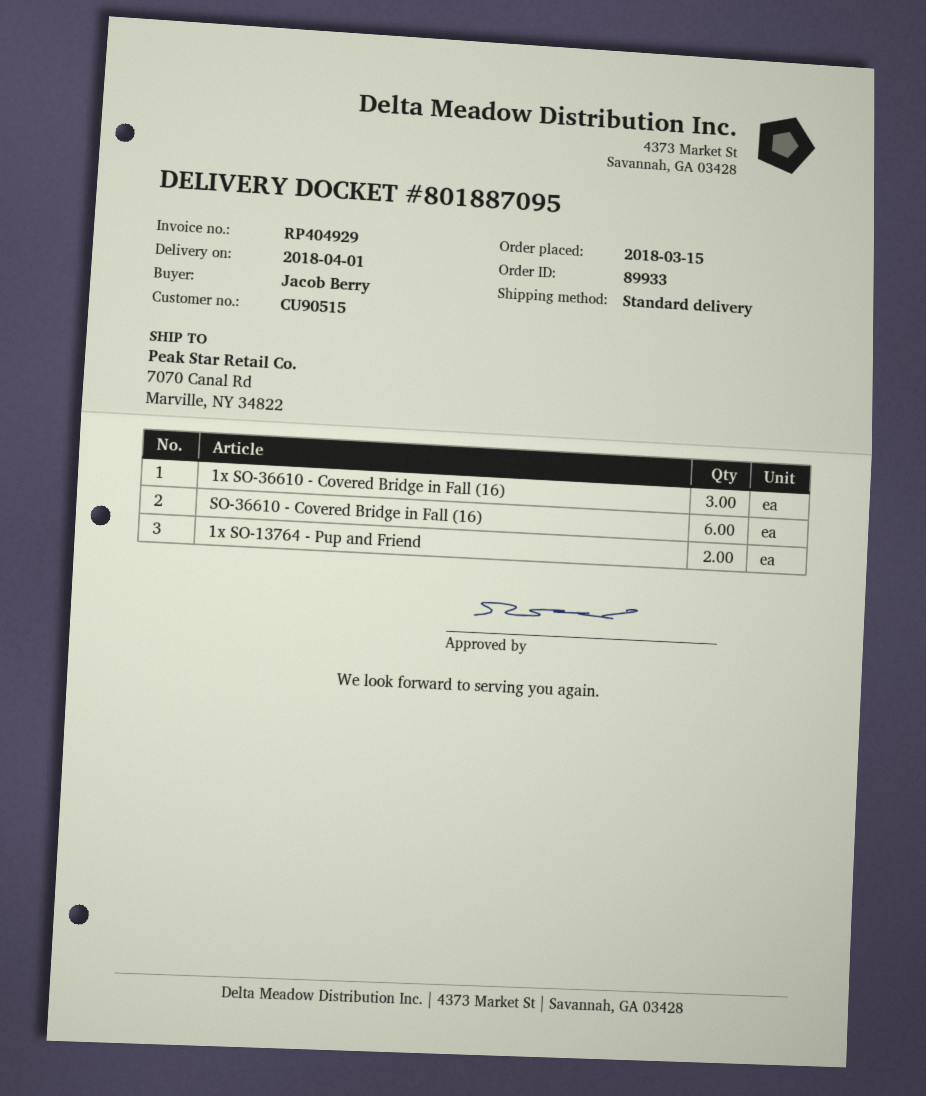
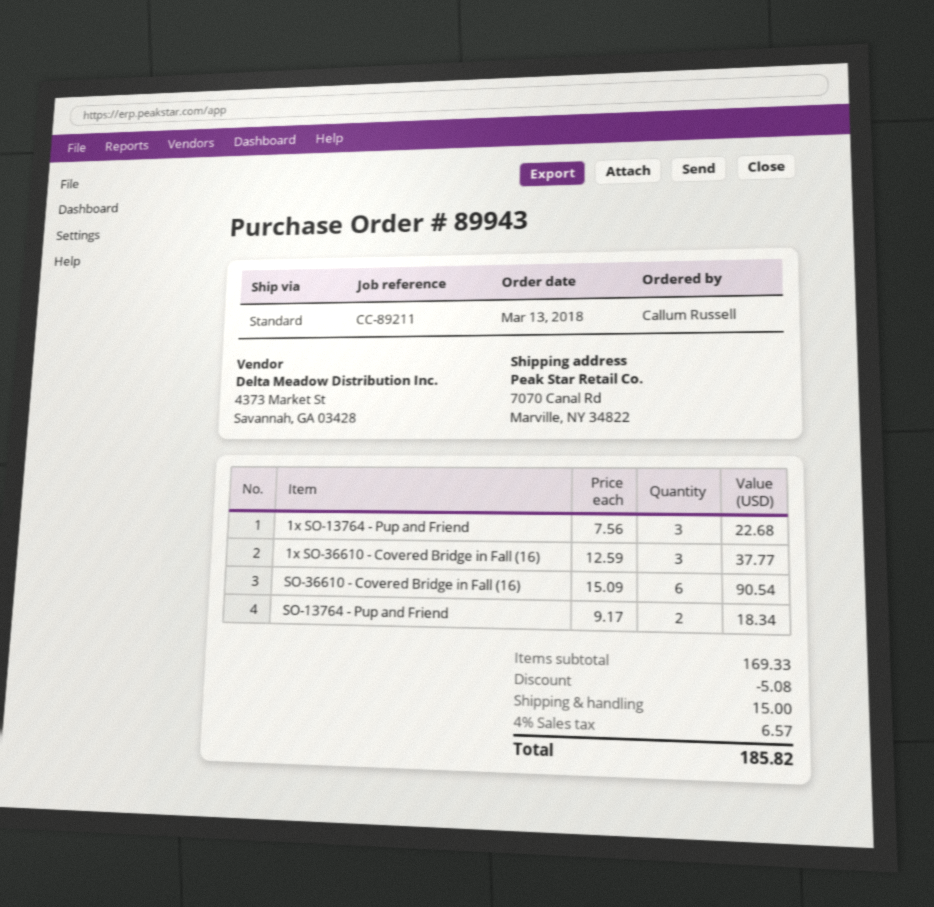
order number: 89933 -> 89943
order date: 2018-03-15 -> 2018-03-13
ordered by: Jacob Berry -> Callum Russell
1x SO-13764 - Pup and Friend: 2 -> 3
SO-13764 - Pup and Friend: none -> 2

